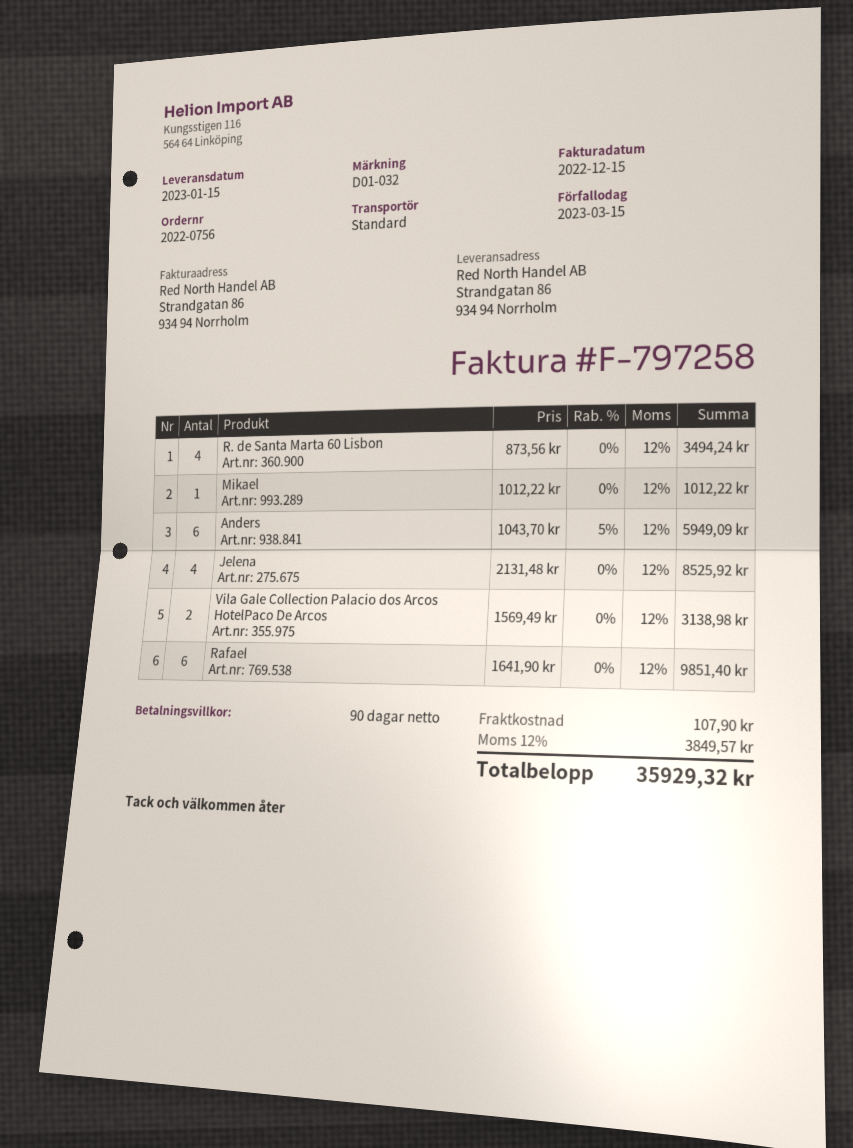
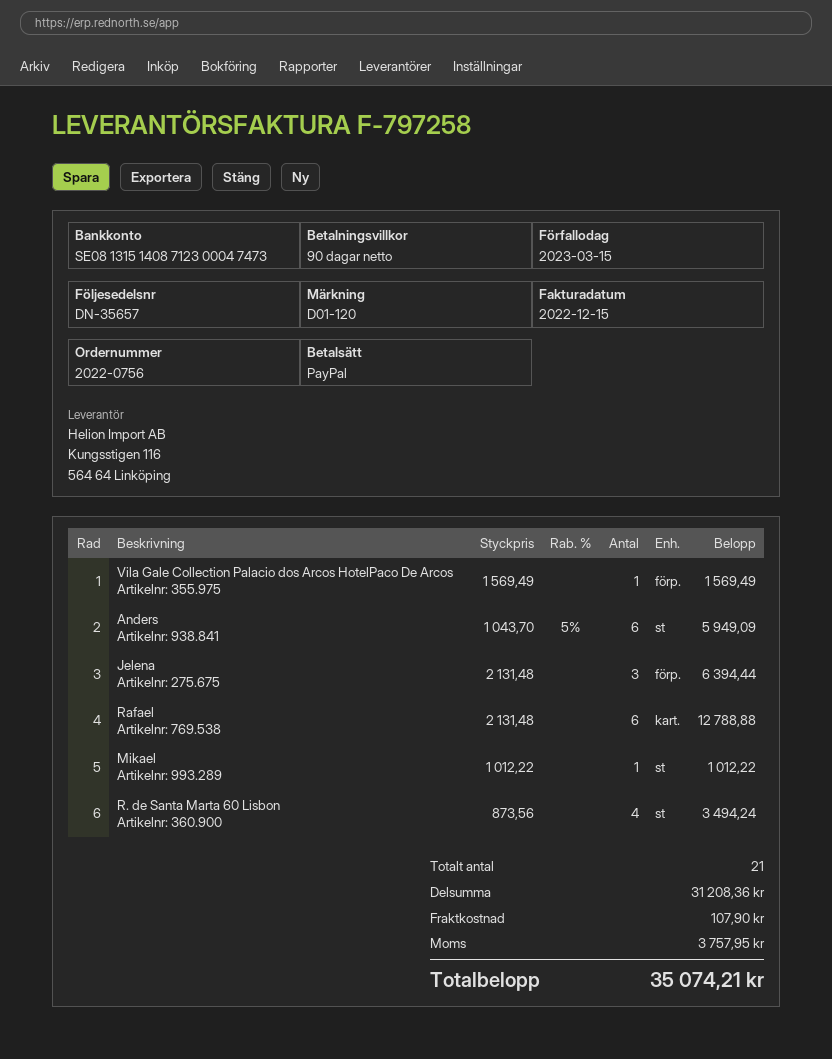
reference: D01-032 -> D01-120
Jelena: 4 x 2131.48 = 8525.92 -> 3 x 2131.48 = 6394.44
Vila Gale Collection Palacio dos Arcos HotelPaco De Arcos: 2 x 1569.49 = 3138.98 -> 1 x 1569.49 = 1569.49
Rafael: 6 x 1641.90 = 9851.40 -> 6 x 2131.48 = 12788.88
tax: 3849.57 -> 3757.95
total: 35929.32 -> 35074.21

